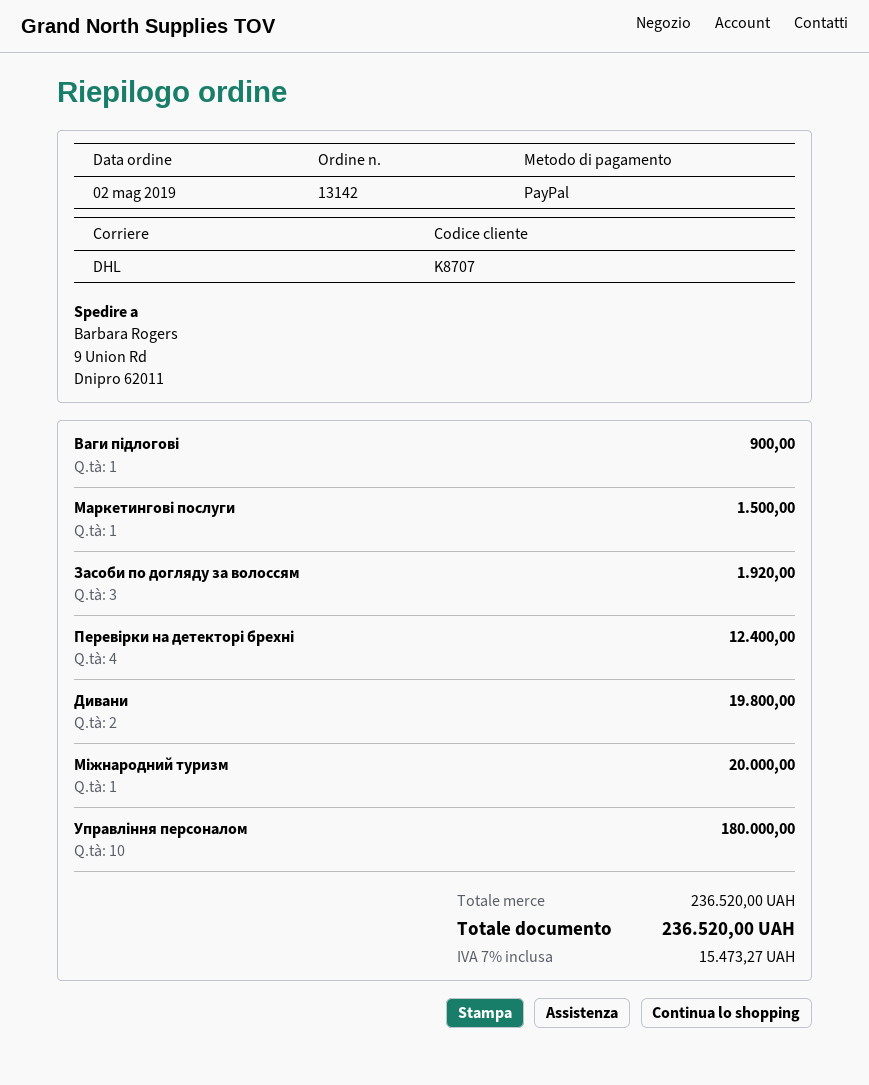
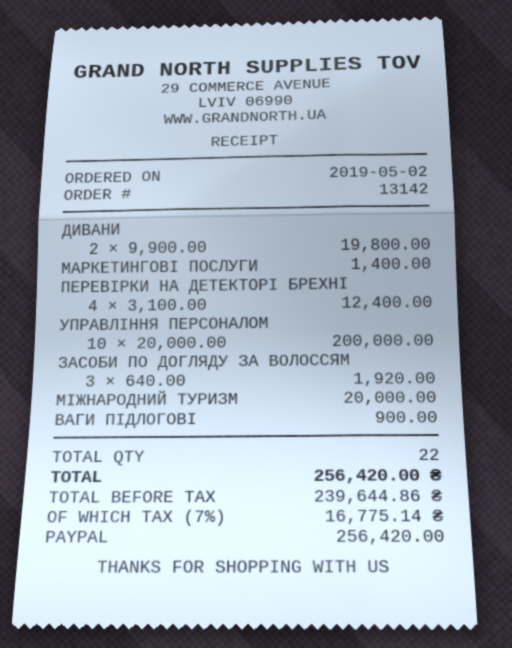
Маркетингові послуги: 1 for 1500.00 -> 1 for 1400.00
Управління персоналом: 10 for 180000.00 -> 10 for 200000.00
tax: 7% = 15473.27 -> 7% = 16775.14
total: 236520.00 -> 256420.00

